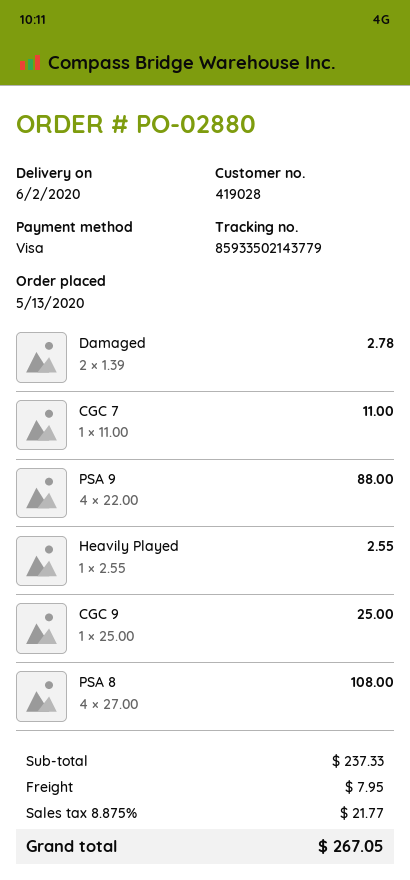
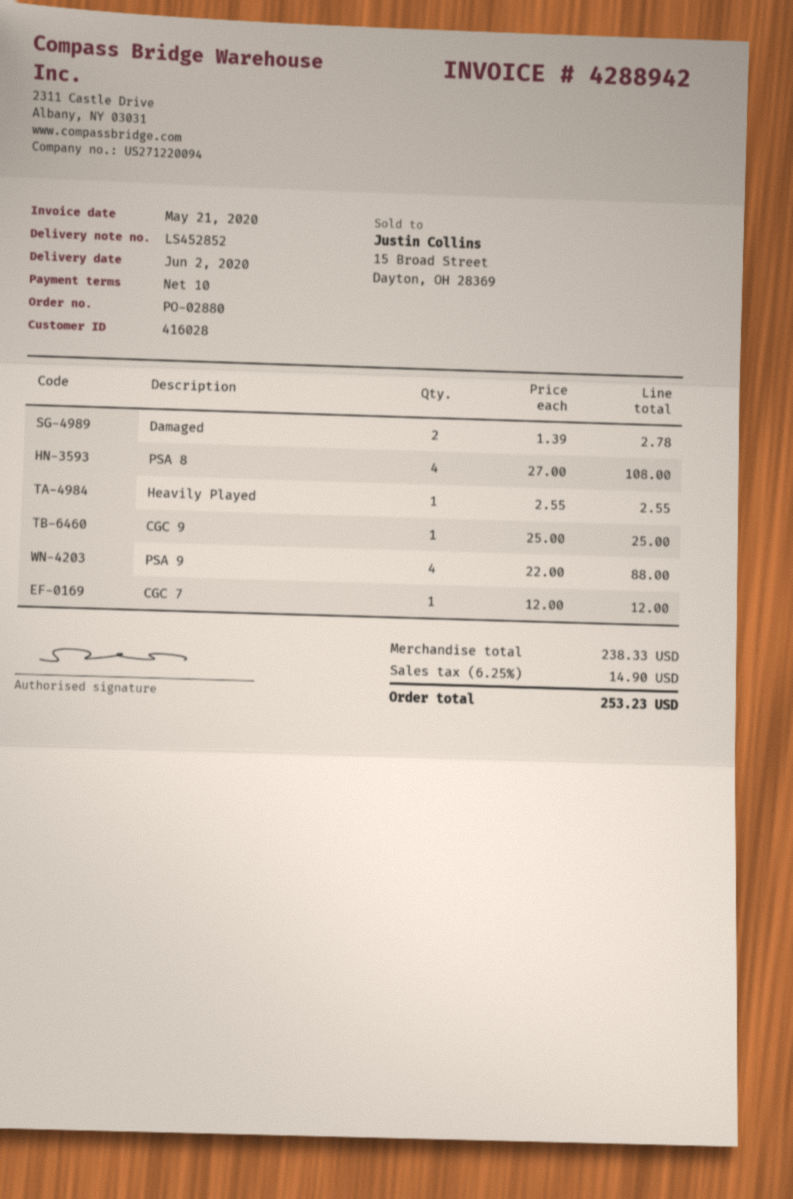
customer number: 419028 -> 416028
CGC 7: 1 x 11.00 = 11.00 -> 1 x 12.00 = 12.00
subtotal: 237.33 -> 238.33
shipping: 7.95 -> none
tax: 8.875% = 21.77 -> 6.25% = 14.90
total: 267.05 -> 253.23

